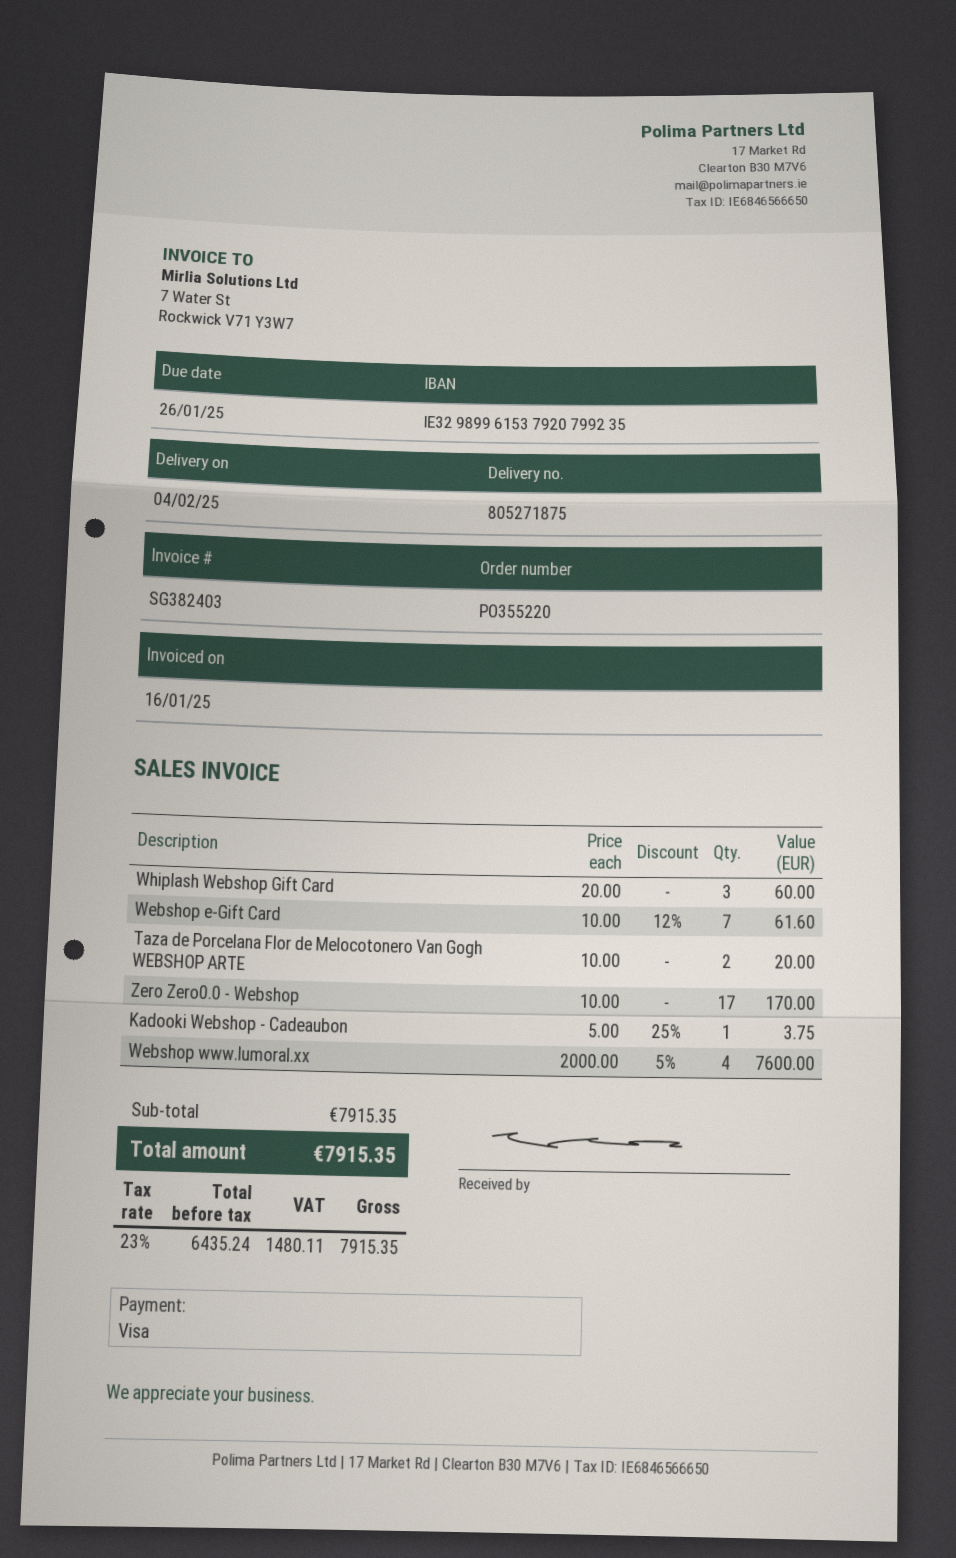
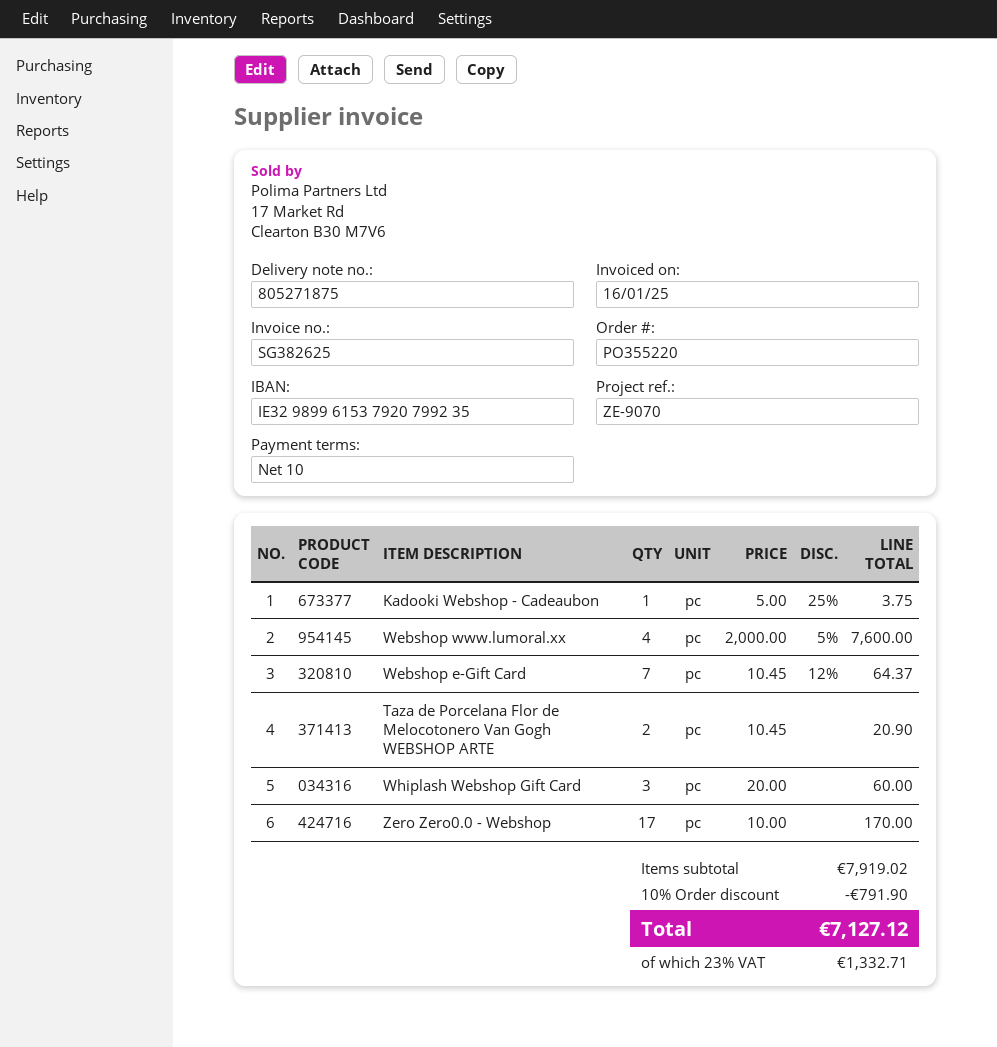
invoice number: SG382403 -> SG382625
Webshop e-Gift Card: 7 x 10.00 - 12% = 61.60 -> 7 x 10.45 - 12% = 64.37
Taza de Porcelana Flor de Melocotonero Van Gogh WEBSHOP ARTE: 2 x 10.00 = 20.00 -> 2 x 10.45 = 20.90
subtotal: 7915.35 -> 7919.02
discount: none -> 10% = 791.90
tax: 23% = 1480.11 -> 23% = 1332.71
total: 7915.35 -> 7127.12

